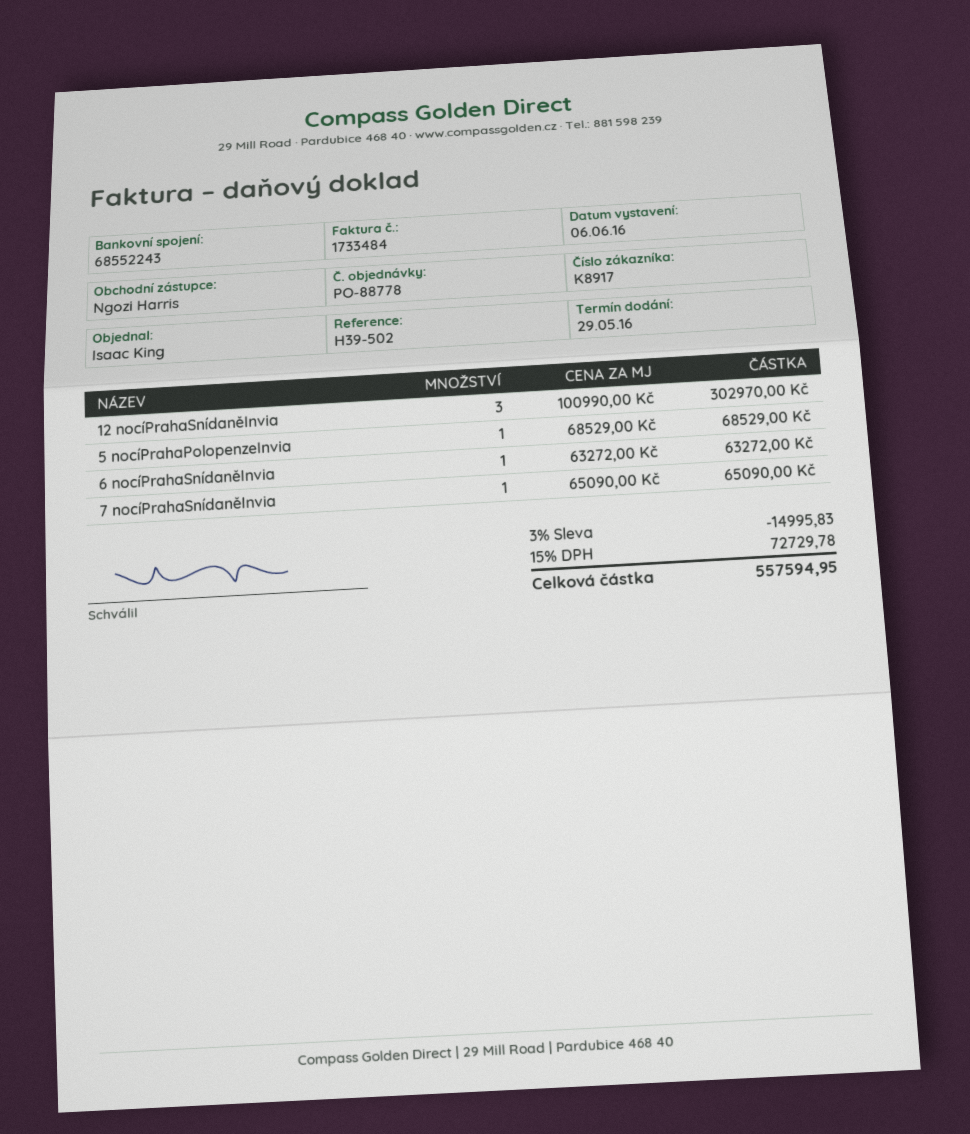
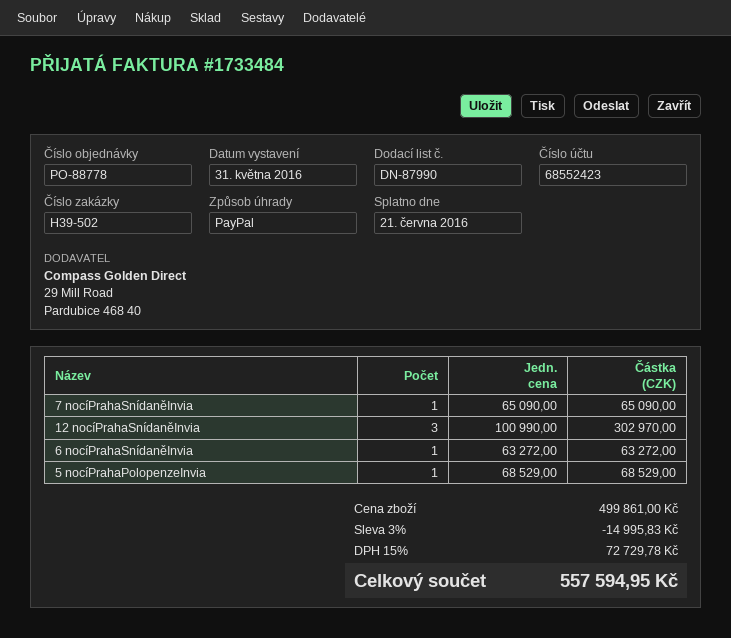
invoice date: 2016-06-06 -> 2016-05-31
bank account: 68552243 -> 68552423

